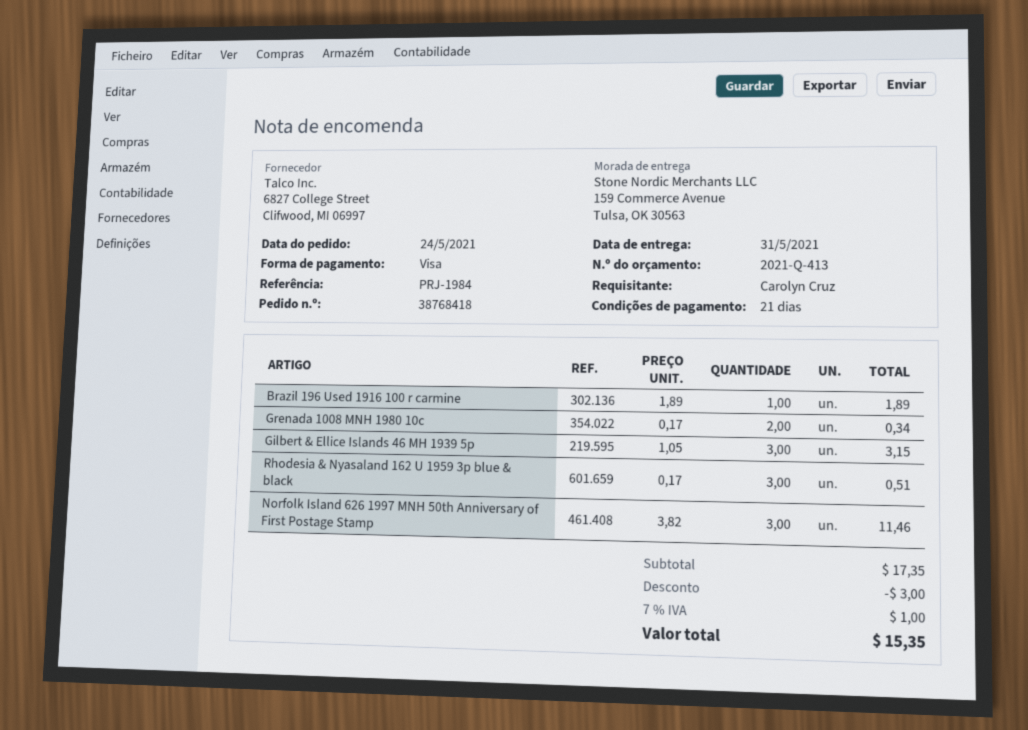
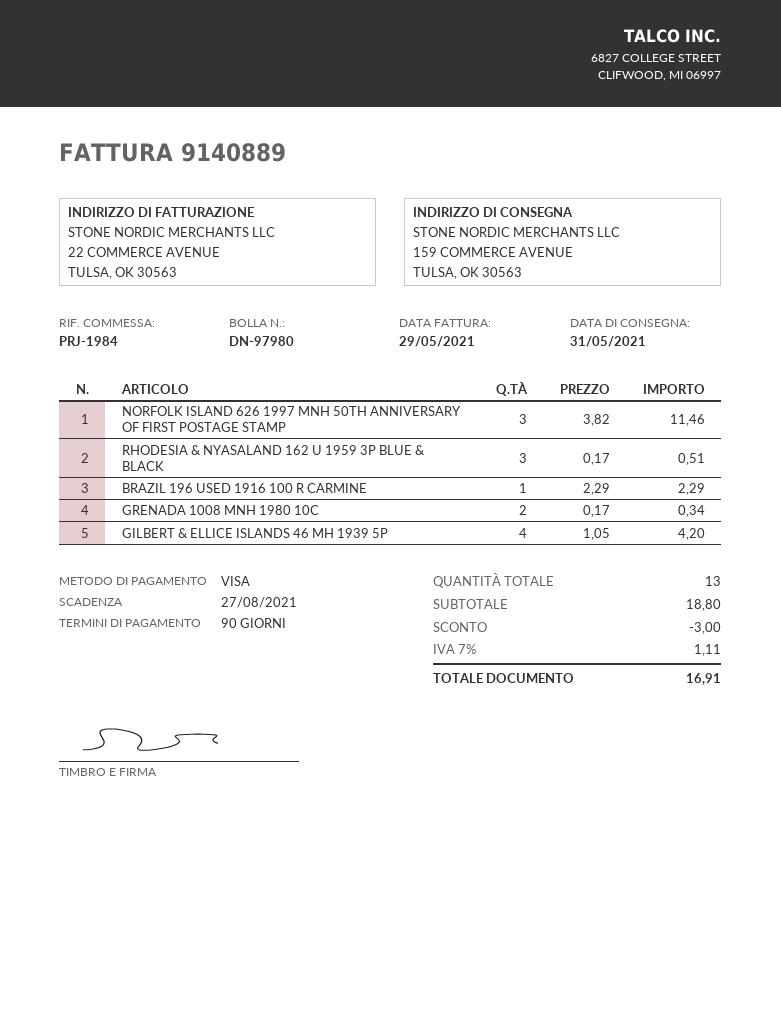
payment terms: 21 days -> 90 days
Brazil 196 Used 1916 100 r carmine: 1 x 1.89 = 1.89 -> 1 x 2.29 = 2.29
Gilbert & Ellice Islands 46 MH 1939 5p: 3 x 1.05 = 3.15 -> 4 x 1.05 = 4.20
subtotal: 17.35 -> 18.80
tax: 7% = 1.00 -> 7% = 1.11
total: 15.35 -> 16.91

